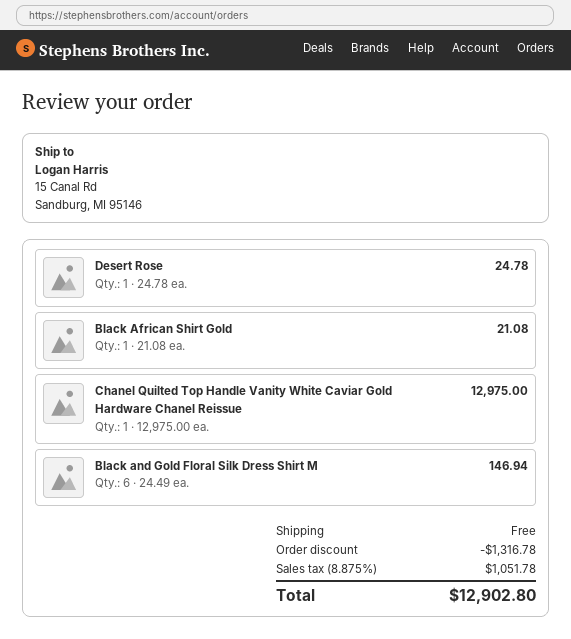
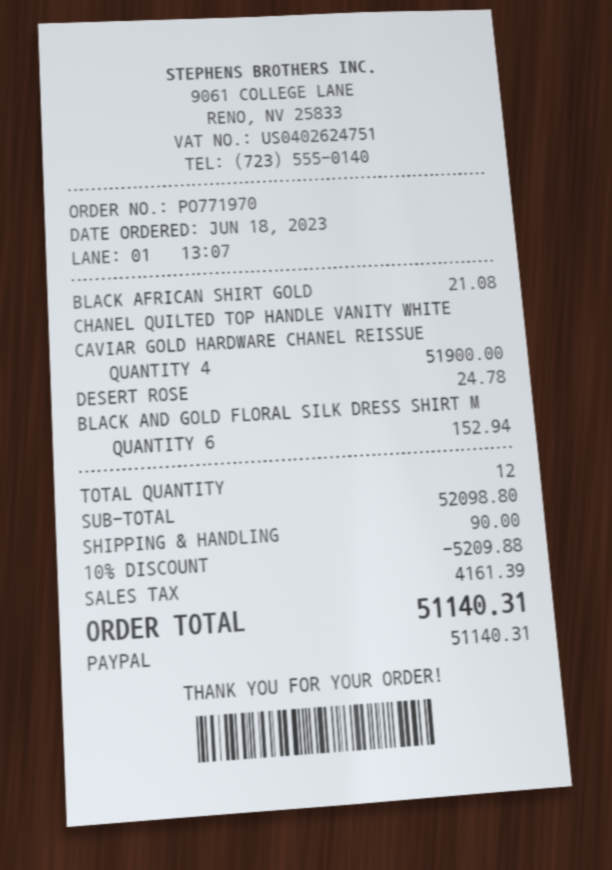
Chanel Quilted Top Handle Vanity White Caviar Gold Hardware Chanel Reissue: 1 for 12975.00 -> 4 for 51900.00
Black and Gold Floral Silk Dress Shirt M: 6 for 146.94 -> 6 for 152.94
discount: 1316.78 -> 5209.88
shipping: 0.00 -> 90.00
tax: 1051.78 -> 4161.39
total: 12902.80 -> 51140.31

